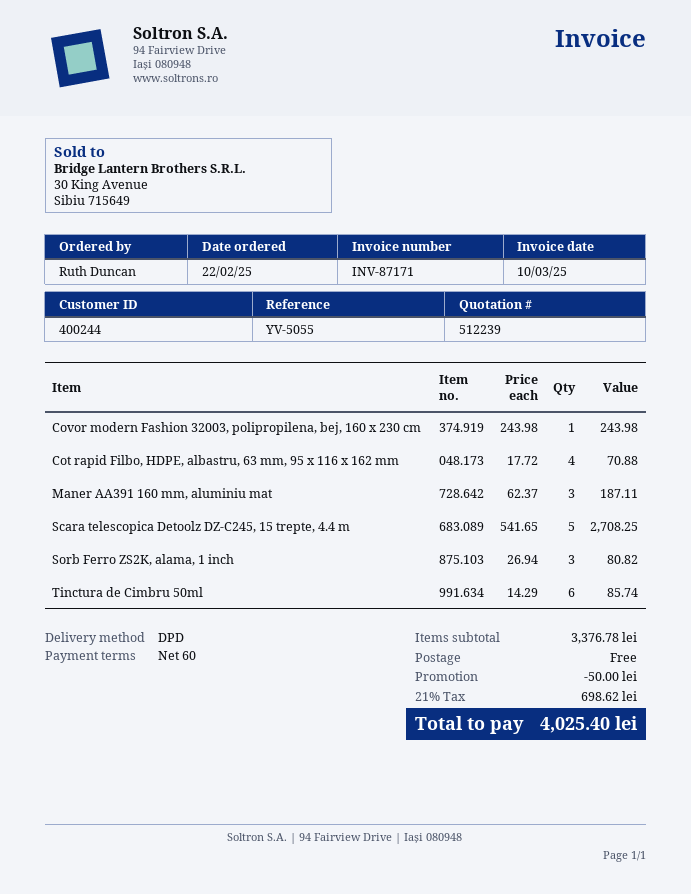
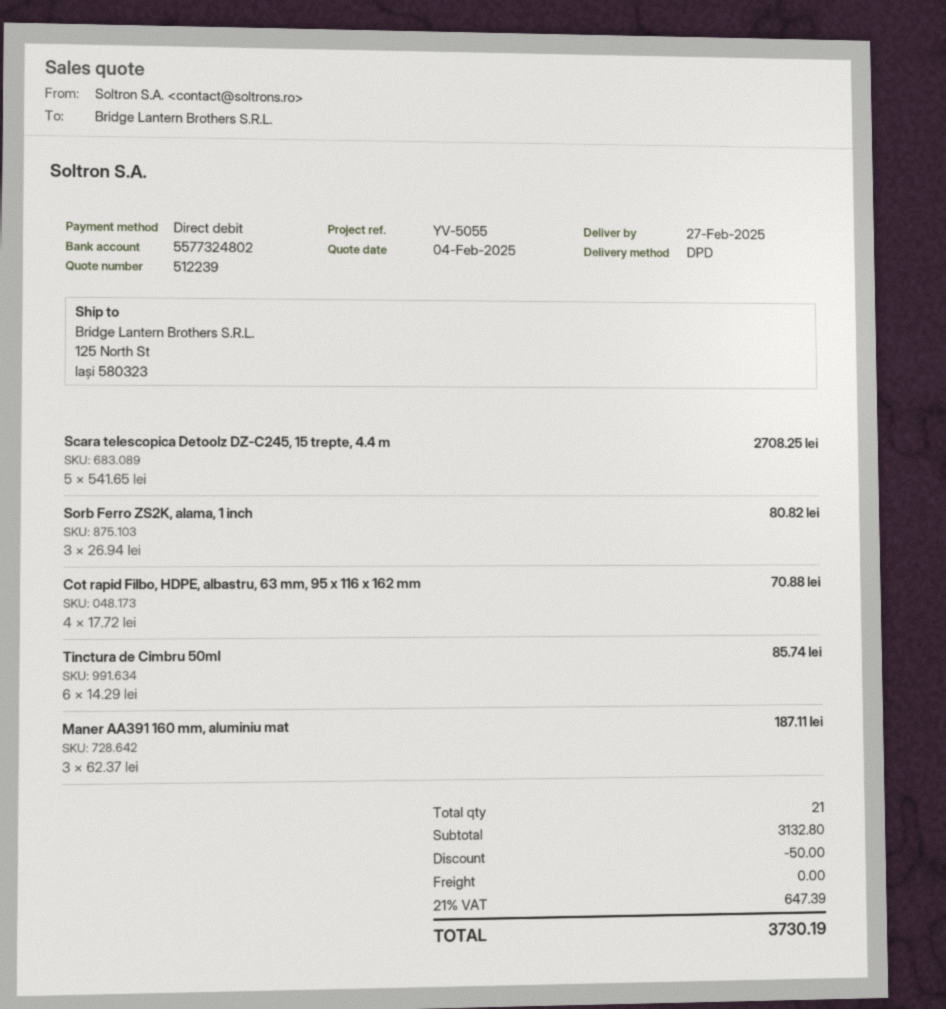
Covor modern Fashion 32003, polipropilena, bej, 160 x 230 cm: 1 x 243.98 = 243.98 -> none
subtotal: 3376.78 -> 3132.80
tax: 21% = 698.62 -> 21% = 647.39
total: 4025.40 -> 3730.19

